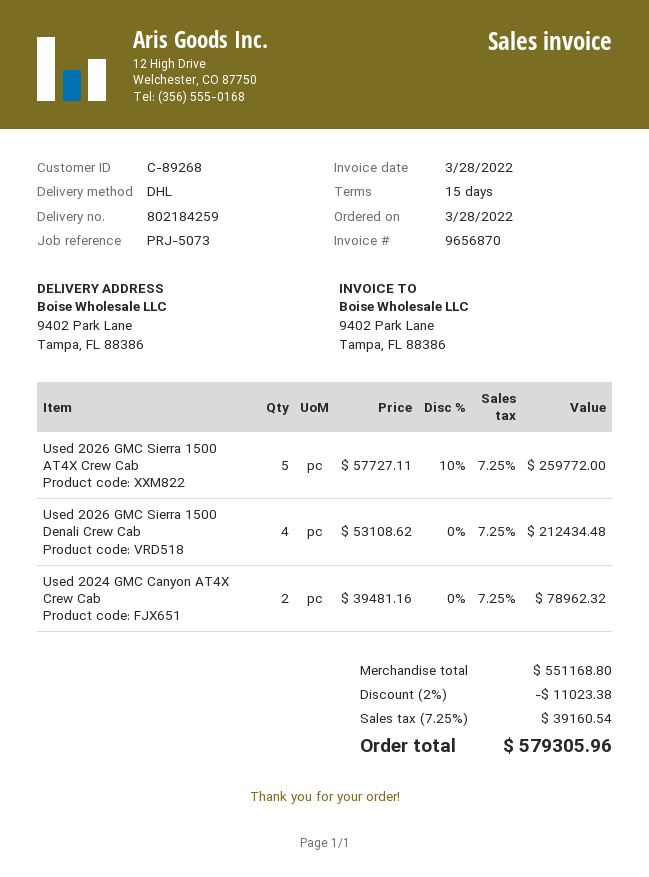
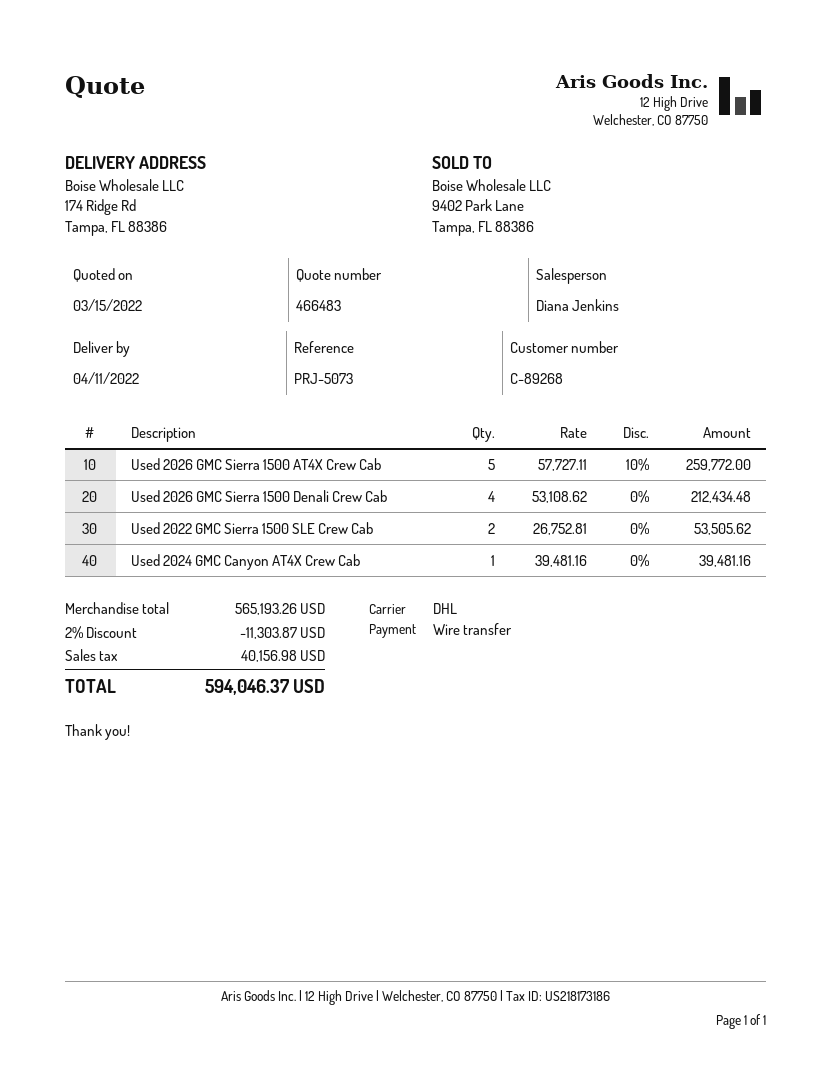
ship to: 9402 Park Lane, Tampa, FL 88386 -> 174 Ridge Rd, Tampa, FL 88386
Used 2024 GMC Canyon AT4X Crew Cab: 2 x 39481.16 = 78962.32 -> 1 x 39481.16 = 39481.16
Used 2022 GMC Sierra 1500 SLE Crew Cab: none -> 2 x 26752.81 = 53505.62
subtotal: 551168.80 -> 565193.26
discount: 2% = 11023.38 -> 2% = 11303.87
tax: 39160.54 -> 40156.98
total: 579305.96 -> 594046.37

